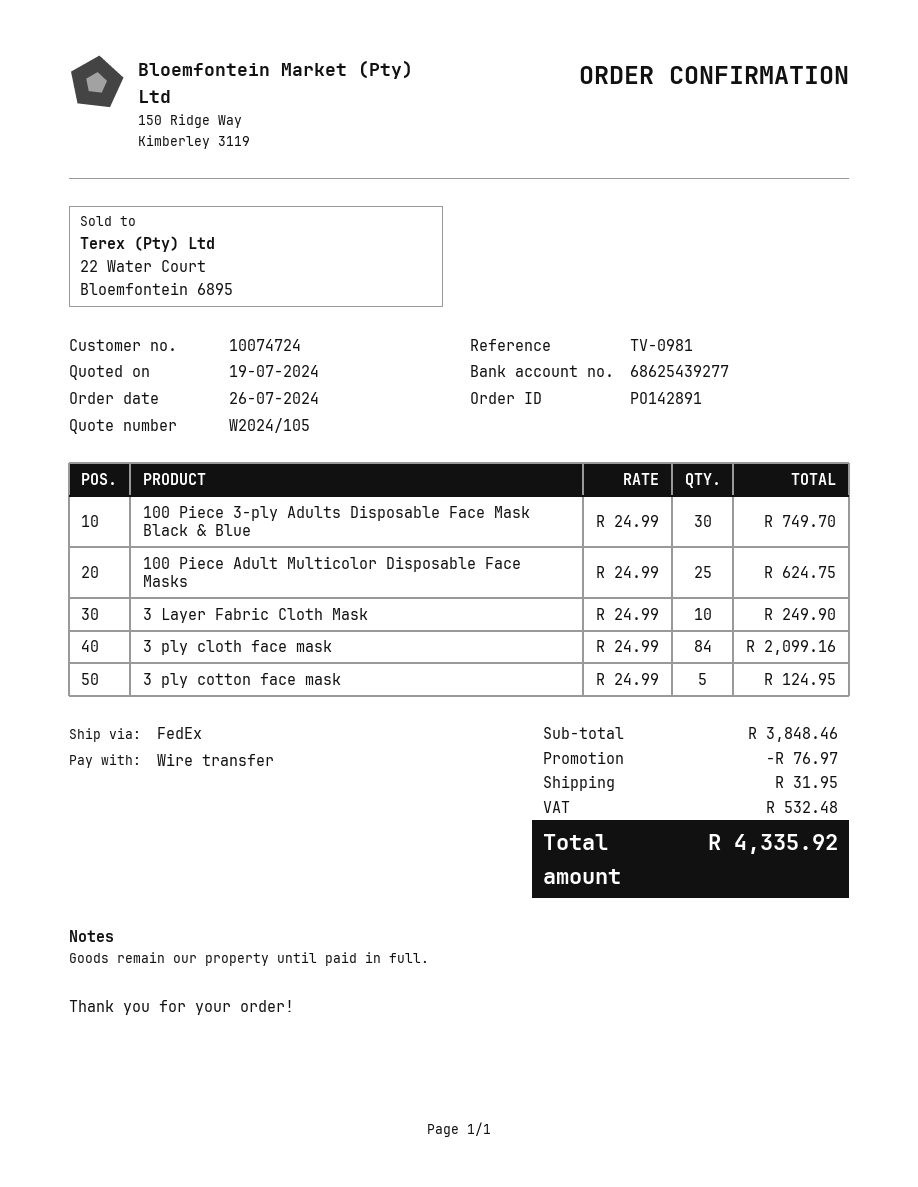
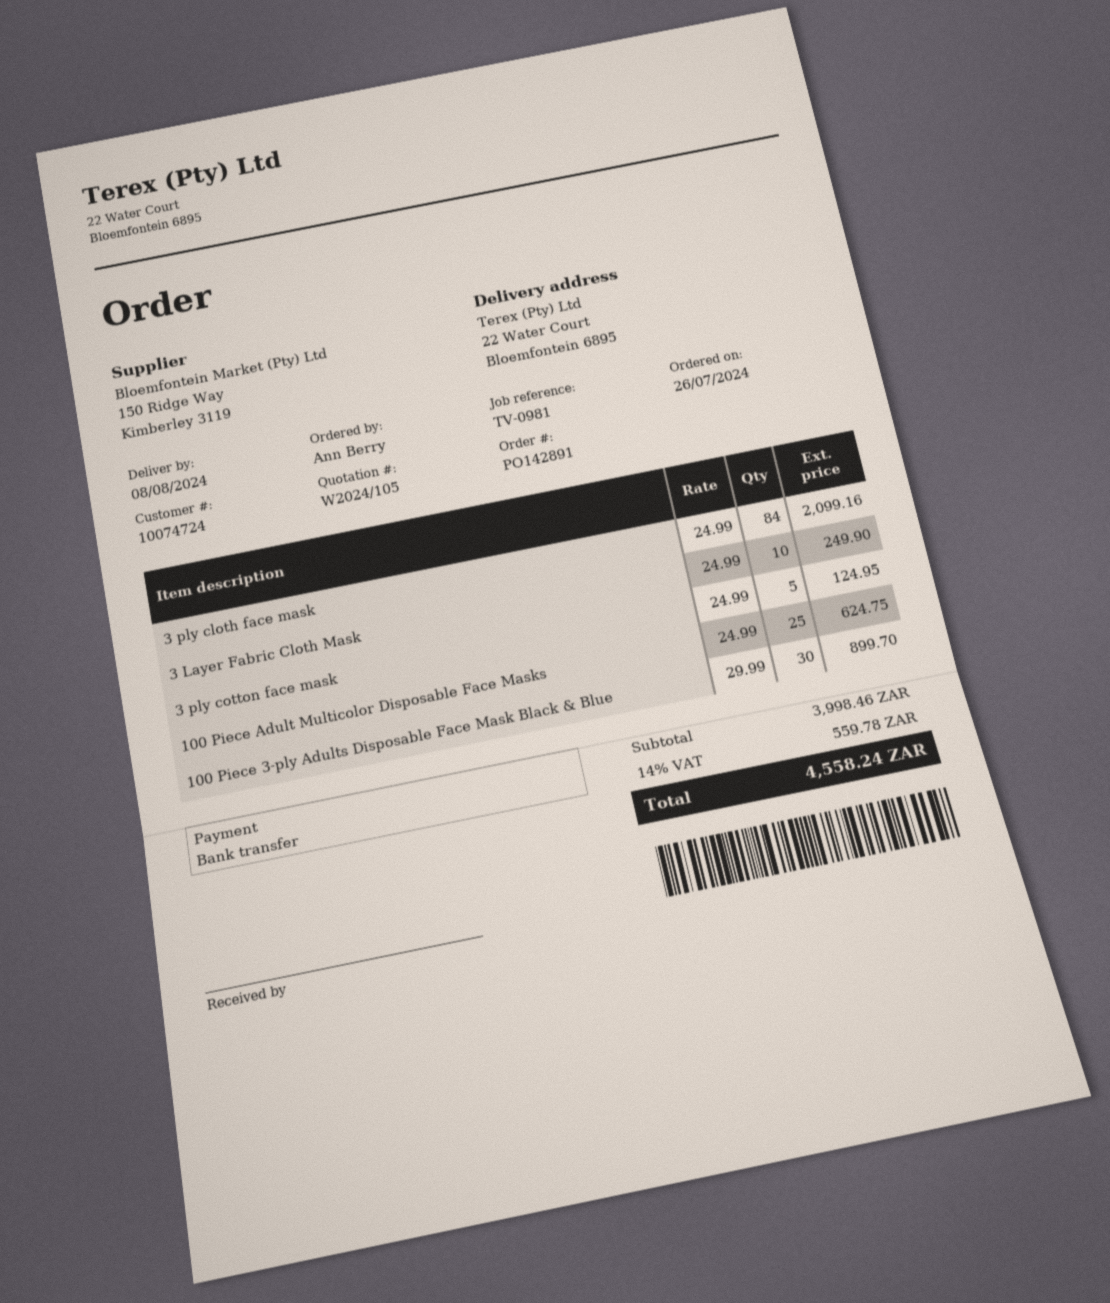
100 Piece 3-ply Adults Disposable Face Mask Black & Blue: 30 x 24.99 = 749.70 -> 30 x 29.99 = 899.70
subtotal: 3848.46 -> 3998.46
discount: 76.97 -> none
shipping: 31.95 -> none
tax: 532.48 -> 559.78
total: 4335.92 -> 4558.24

